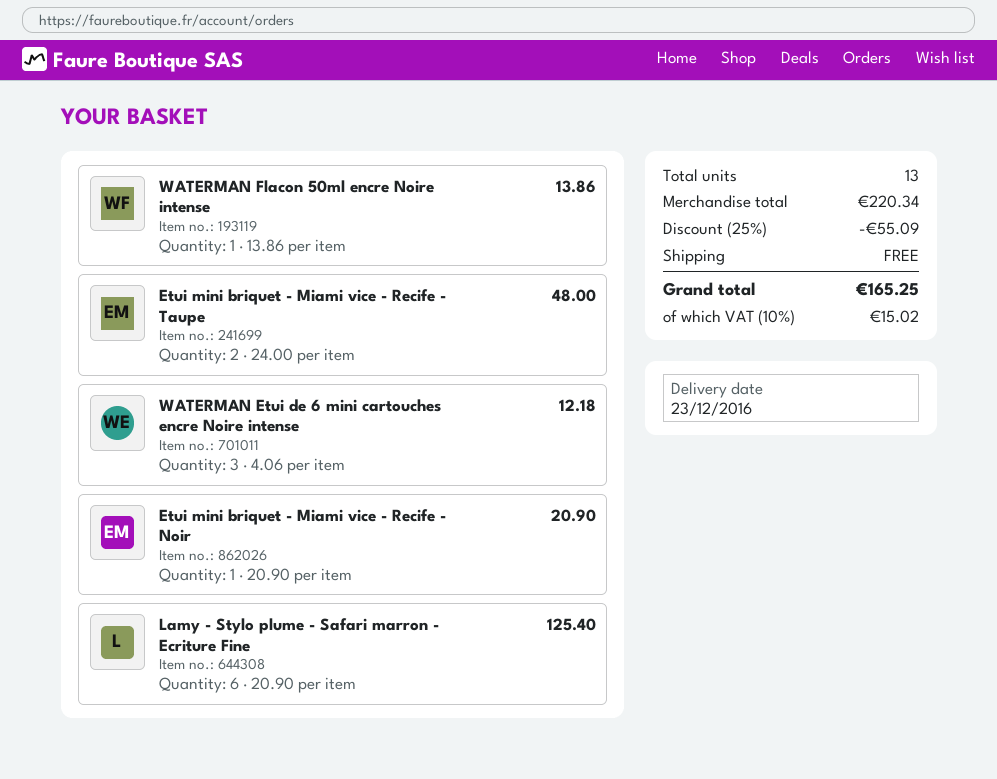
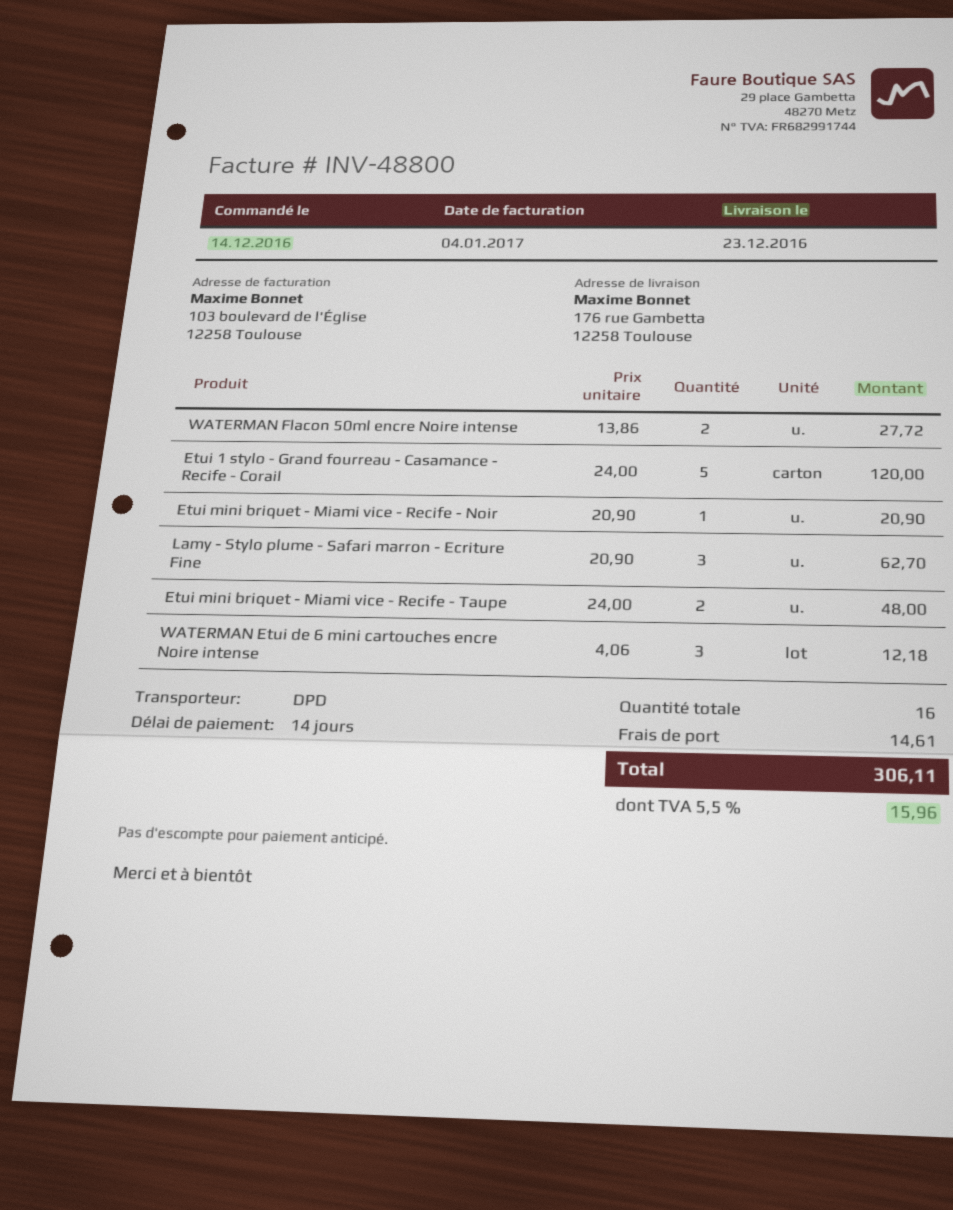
WATERMAN Flacon 50ml encre Noire intense: 1 x 13.86 = 13.86 -> 2 x 13.86 = 27.72
Lamy - Stylo plume - Safari marron - Ecriture Fine: 6 x 20.90 = 125.40 -> 3 x 20.90 = 62.70
Etui 1 stylo - Grand fourreau - Casamance - Recife - Corail: none -> 5 x 24.00 = 120.00
total quantity: 13 -> 16
discount: 25% = 55.09 -> none
shipping: 0.00 -> 14.61
tax: 10% = 15.02 -> 5.5% = 15.96
total: 165.25 -> 306.11

